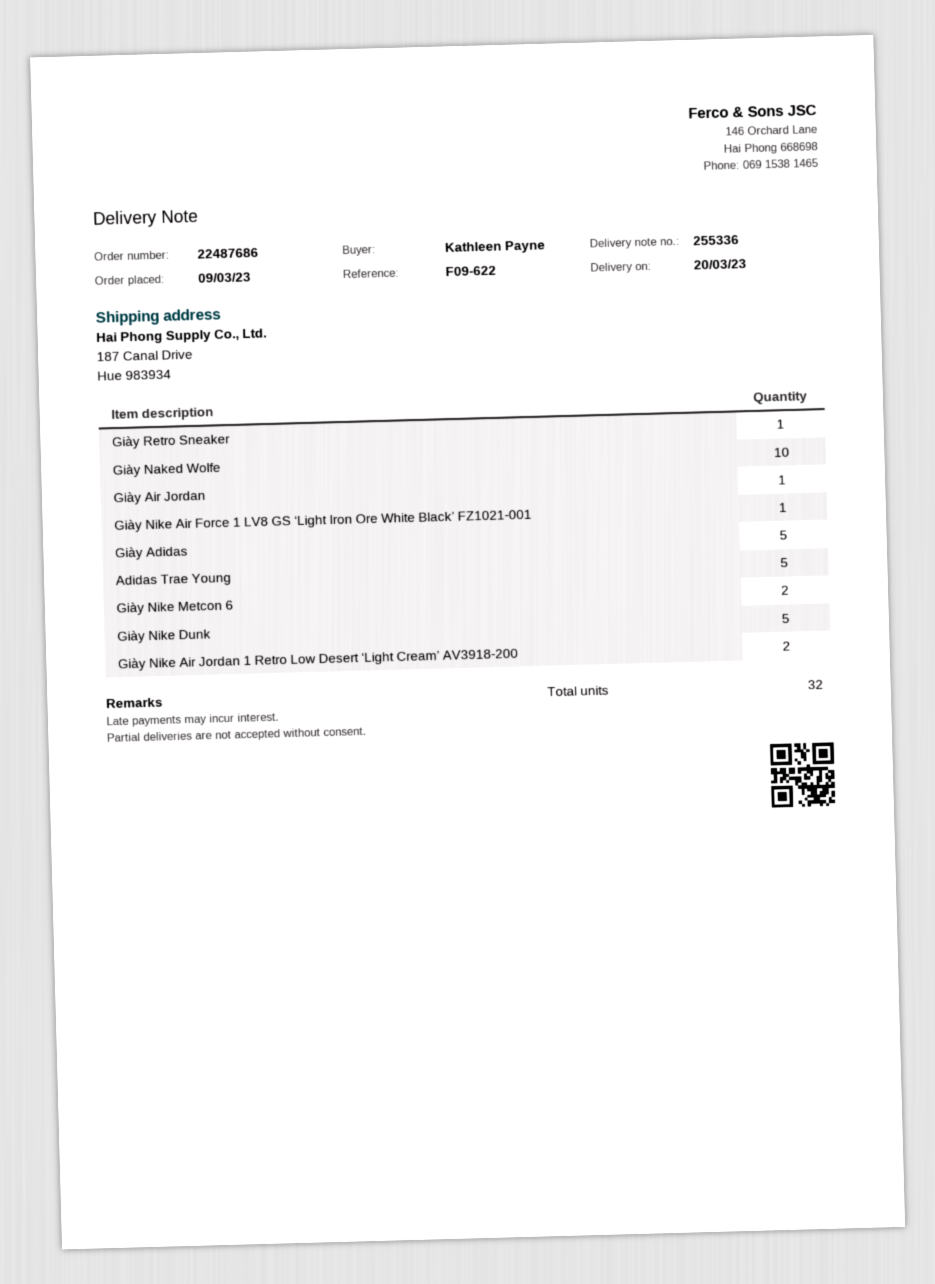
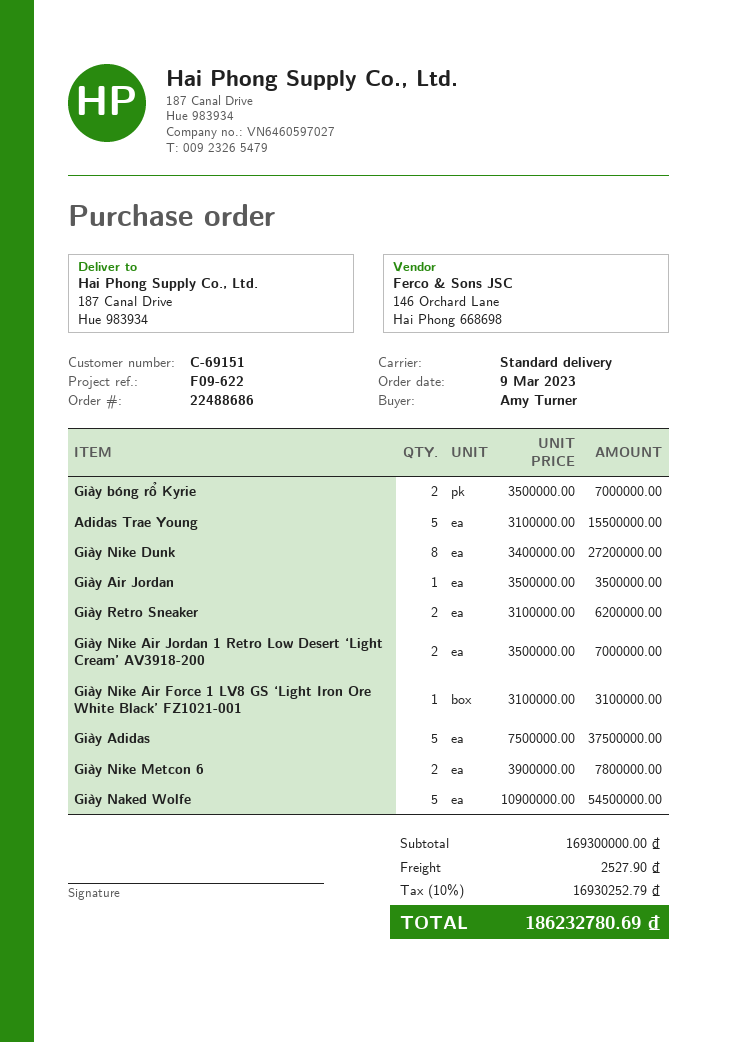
order number: 22487686 -> 22488686
ordered by: Kathleen Payne -> Amy Turner
Giày Retro Sneaker: 1 -> 2
Giày Naked Wolfe: 10 -> 5
Giày Nike Dunk: 5 -> 8
Giày bóng rổ Kyrie: none -> 2

